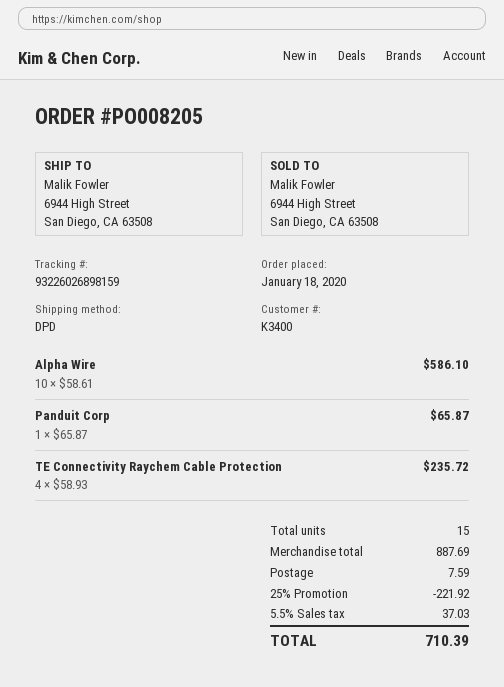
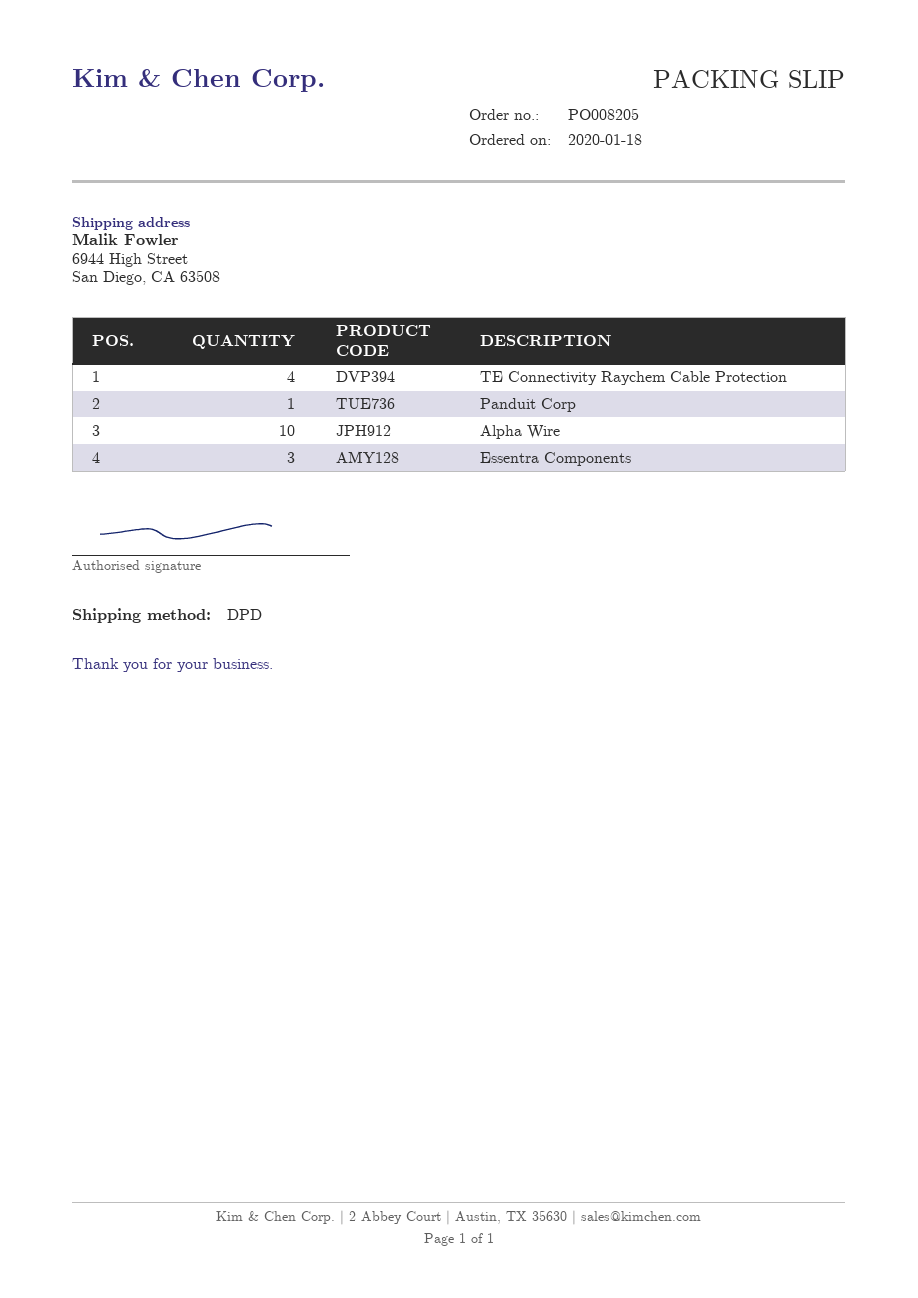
Essentra Components: none -> 3

